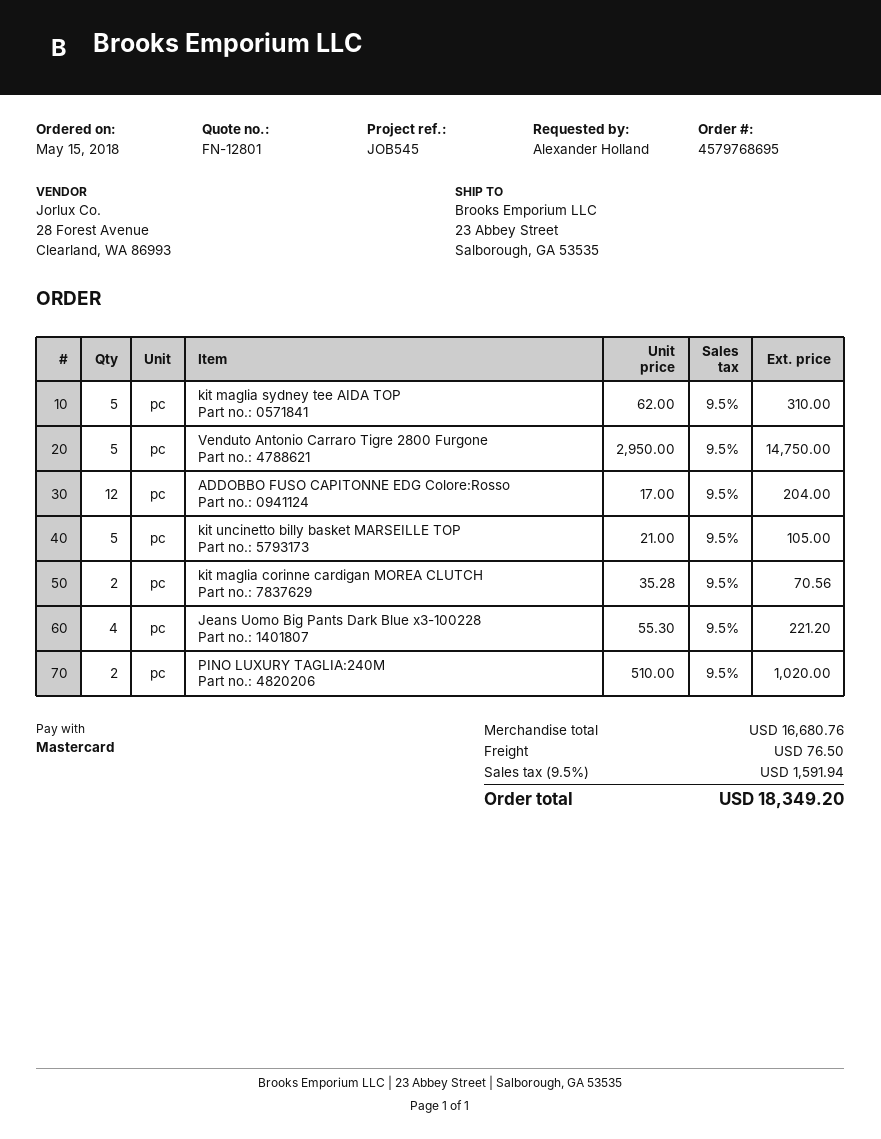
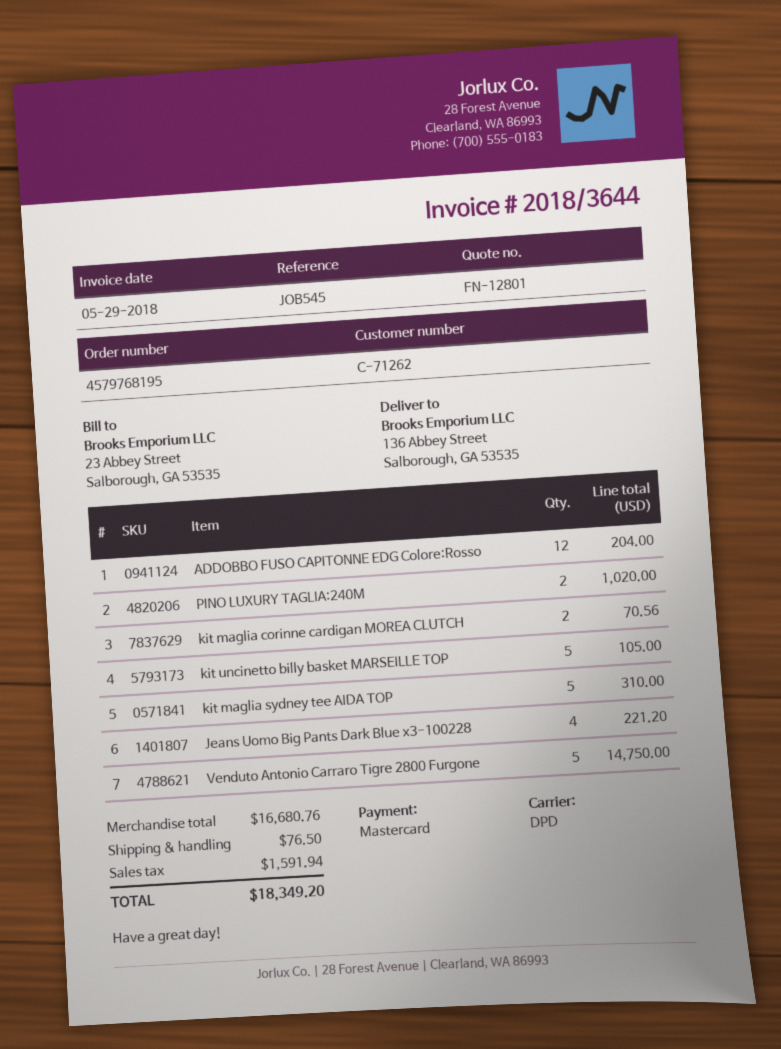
order number: 4579768695 -> 4579768195
ship to: 23 Abbey Street, Salborough, GA 53535 -> 136 Abbey Street, Salborough, GA 53535

